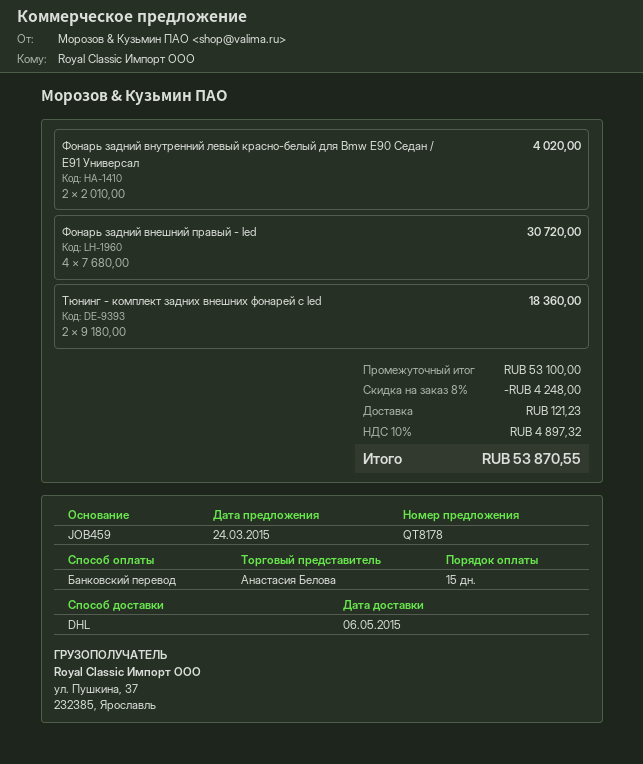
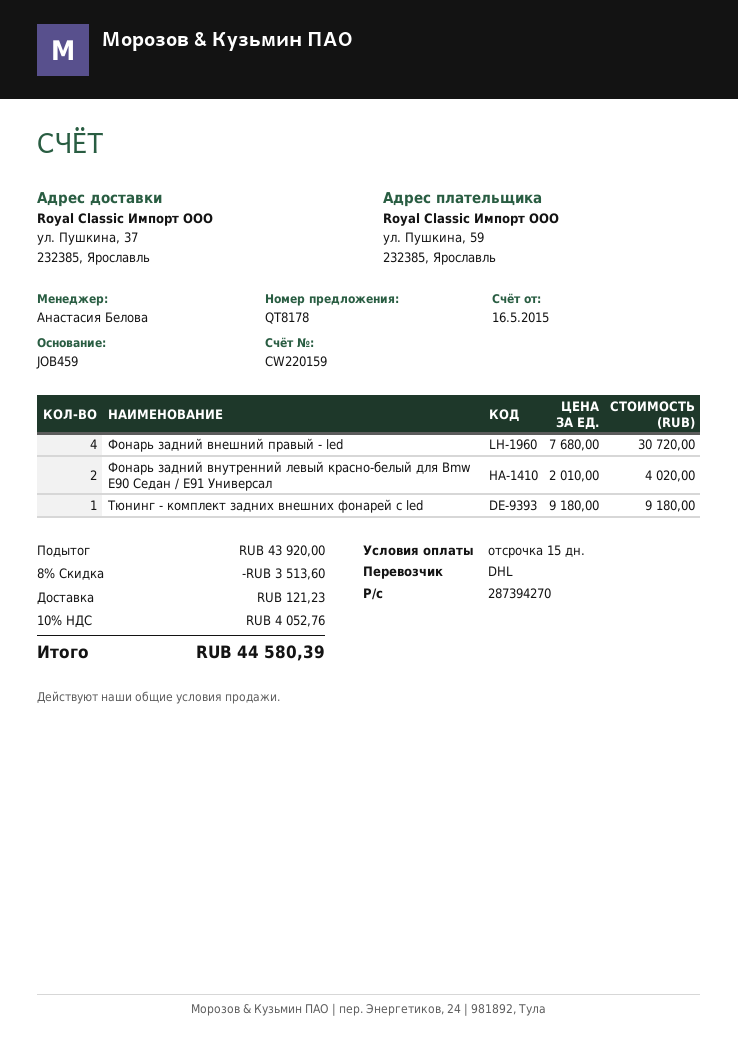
Тюнинг - комплект задних внешних фонарей с led: 2 x 9180.00 = 18360.00 -> 1 x 9180.00 = 9180.00
subtotal: 53100.00 -> 43920.00
discount: 8% = 4248.00 -> 8% = 3513.60
tax: 10% = 4897.32 -> 10% = 4052.76
total: 53870.55 -> 44580.39

